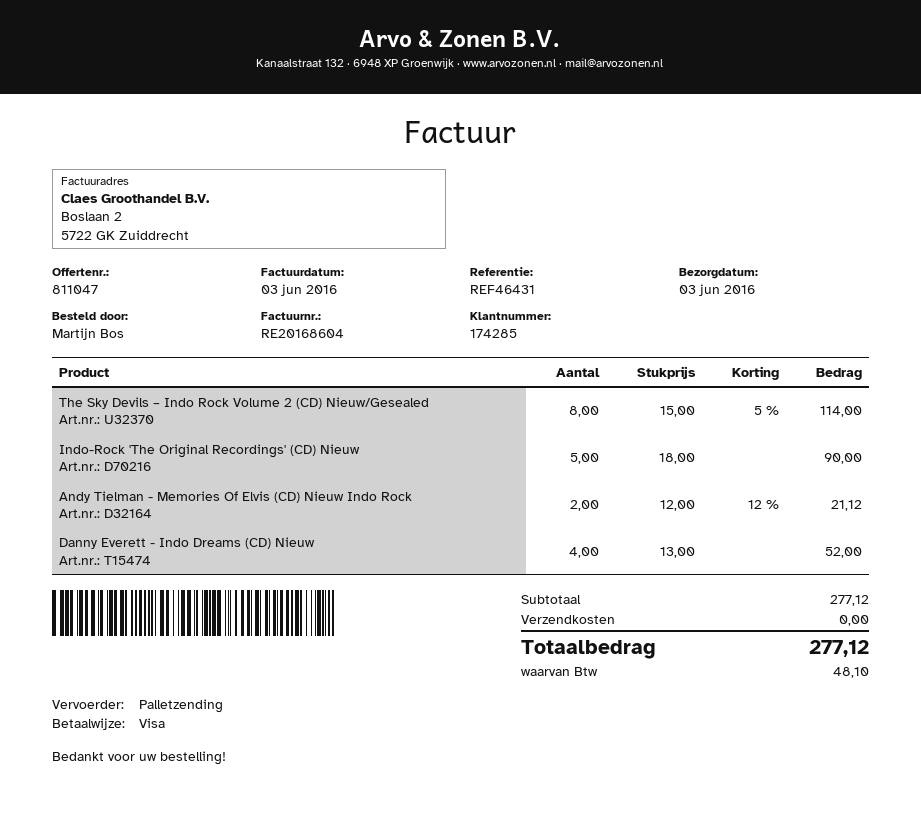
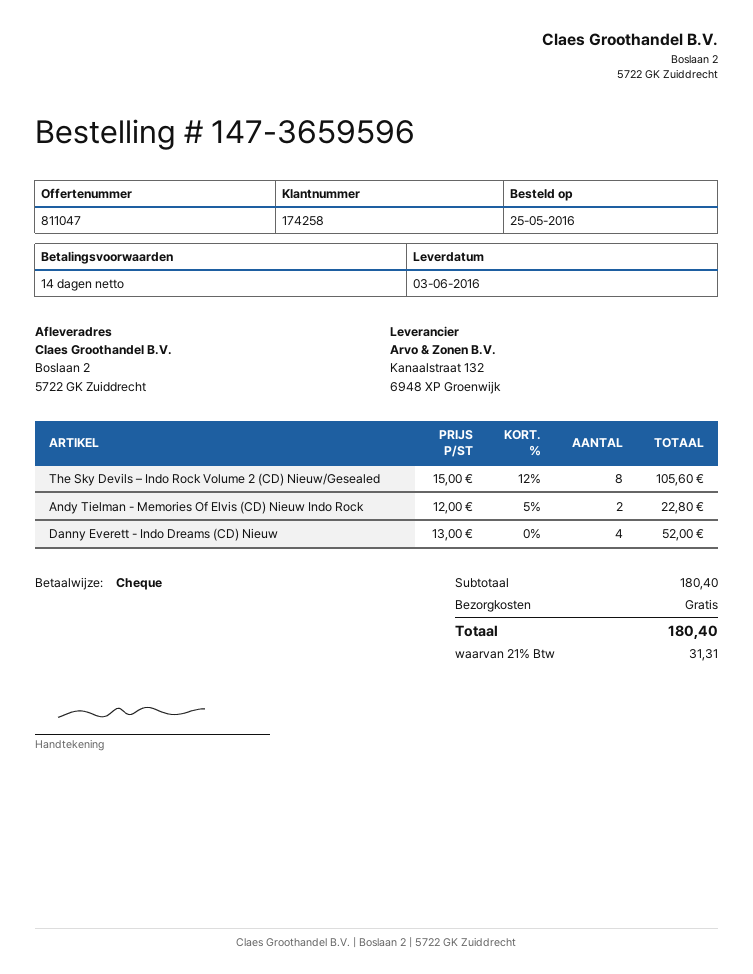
customer number: 174285 -> 174258
payment method: Visa -> cheque
The Sky Devils – Indo Rock Volume 2 (CD) Nieuw/Gesealed: 8 x 15.00 - 5% = 114.00 -> 8 x 15.00 - 12% = 105.60
Indo-Rock 'The Original Recordings' (CD) Nieuw: 5 x 18.00 = 90.00 -> none
Andy Tielman - Memories Of Elvis (CD) Nieuw Indo Rock: 2 x 12.00 - 12% = 21.12 -> 2 x 12.00 - 5% = 22.80
subtotal: 277.12 -> 180.40
tax: 48.10 -> 31.31
total: 277.12 -> 180.40

